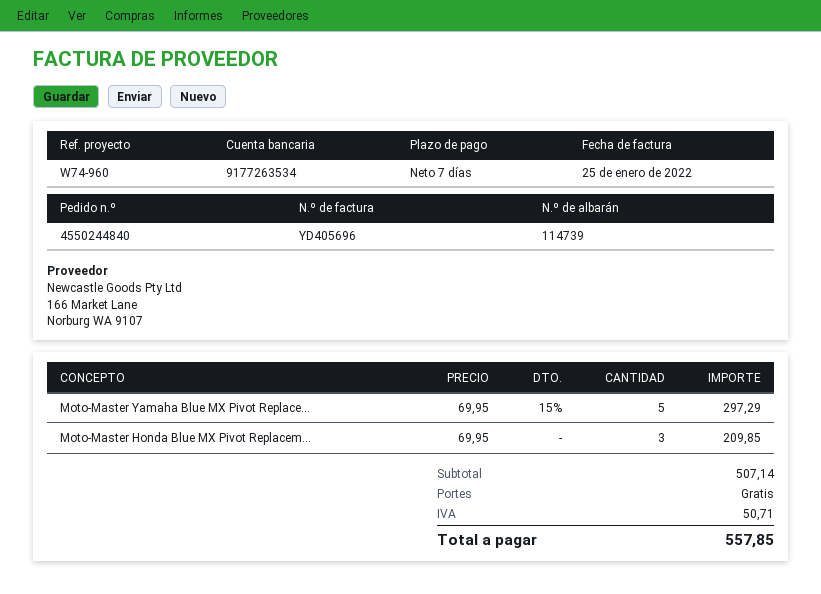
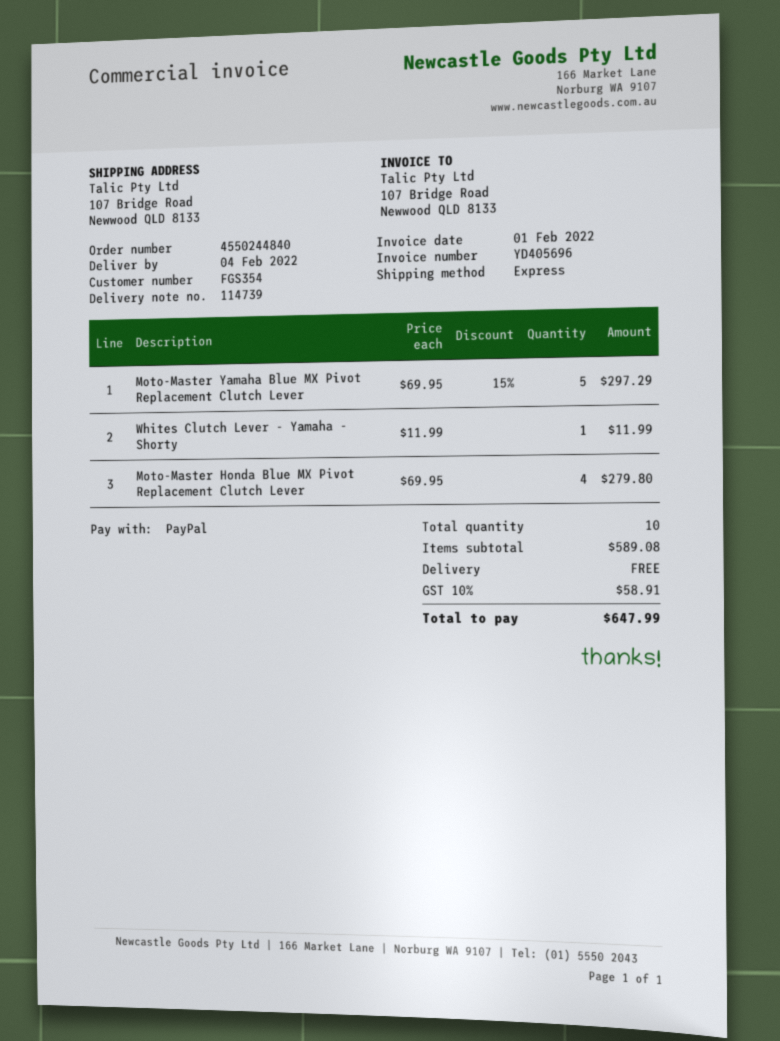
invoice date: 2022-01-25 -> 2022-02-01
Moto-Master Honda Blue MX Pivot Replacem...: 3 x 69.95 = 209.85 -> 4 x 69.95 = 279.80
Whites Clutch Lever - Yamaha - Shorty: none -> 1 x 11.99 = 11.99
subtotal: 507.14 -> 589.08
tax: 50.71 -> 58.91
total: 557.85 -> 647.99

